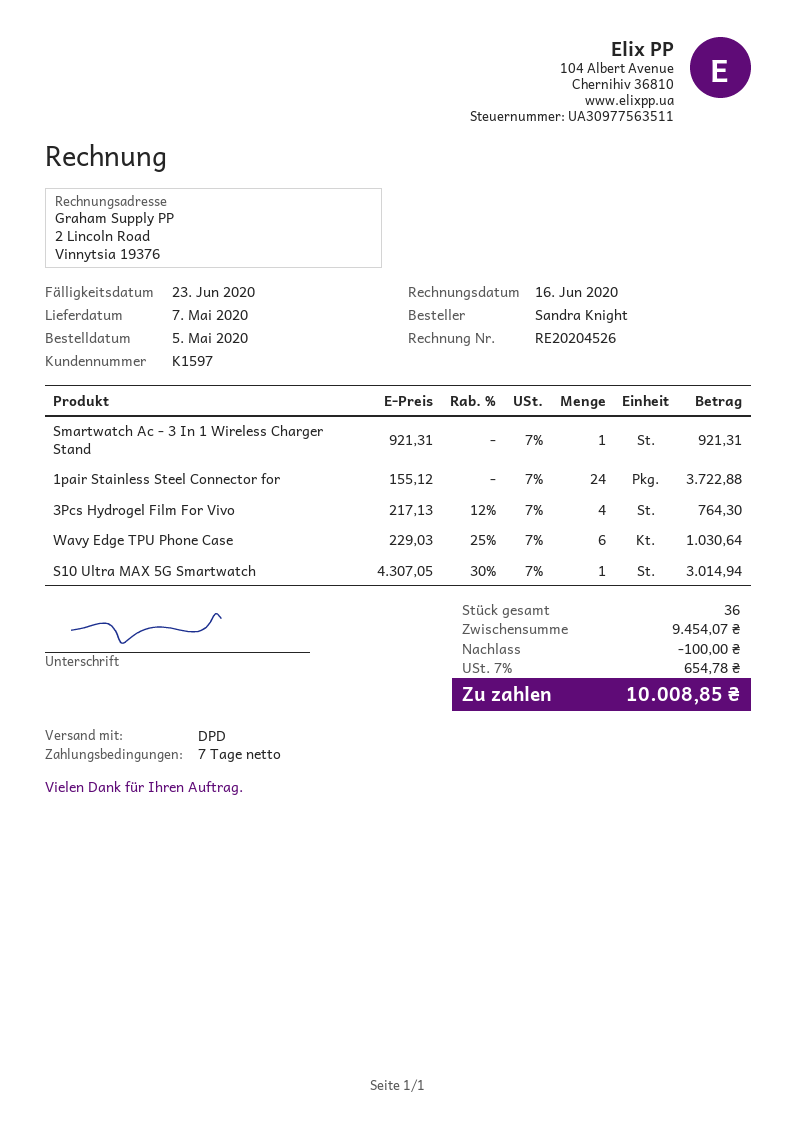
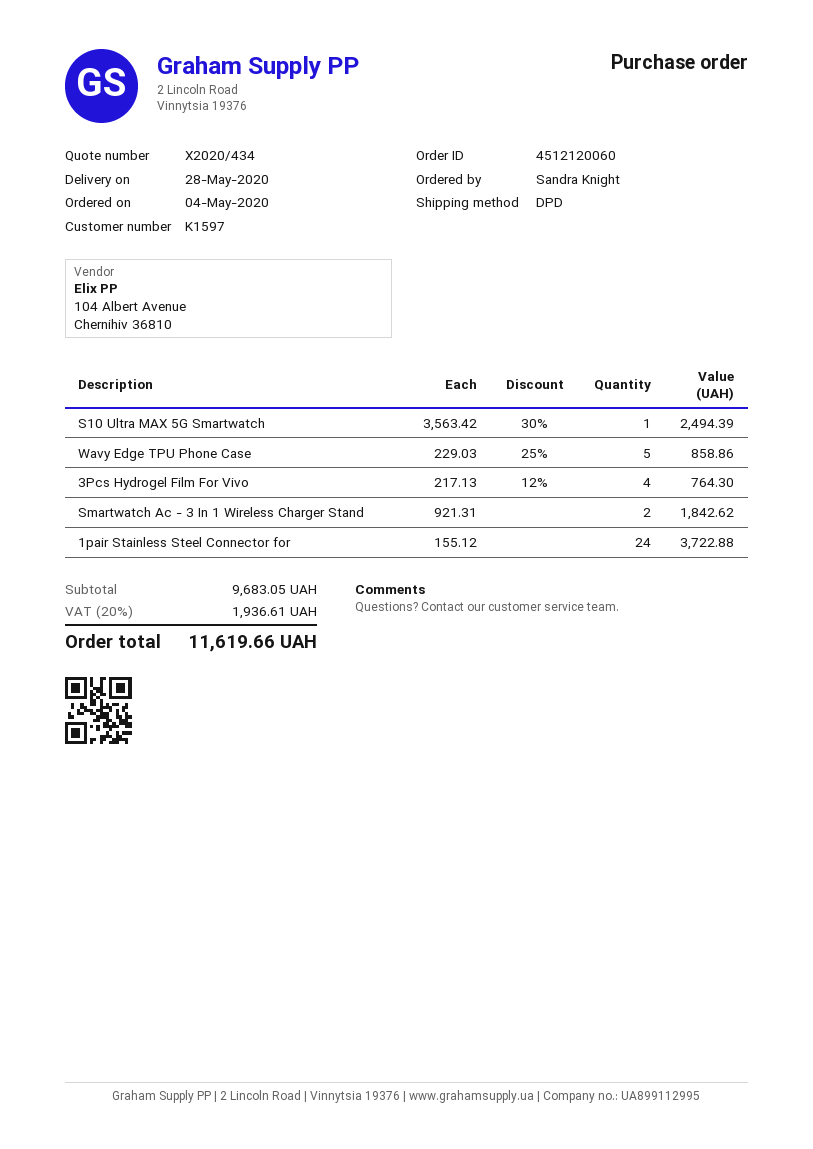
order date: 2020-05-05 -> 2020-05-04
delivery date: 2020-05-07 -> 2020-05-28
Smartwatch Ac - 3 In 1 Wireless Charger Stand: 1 x 921.31 = 921.31 -> 2 x 921.31 = 1842.62
Wavy Edge TPU Phone Case: 6 x 229.03 - 25% = 1030.64 -> 5 x 229.03 - 25% = 858.86
S10 Ultra MAX 5G Smartwatch: 1 x 4307.05 - 30% = 3014.94 -> 1 x 3563.42 - 30% = 2494.39
subtotal: 9454.07 -> 9683.05
discount: 100.00 -> none
tax: 7% = 654.78 -> 20% = 1936.61
total: 10008.85 -> 11619.66

